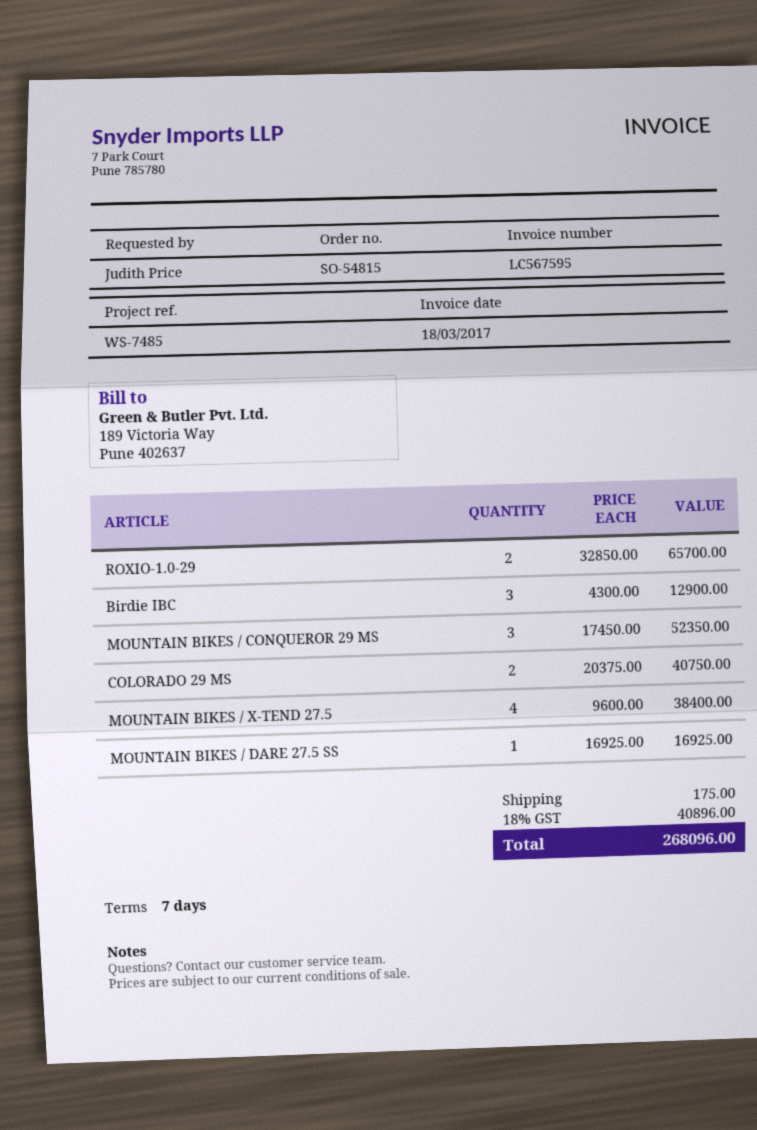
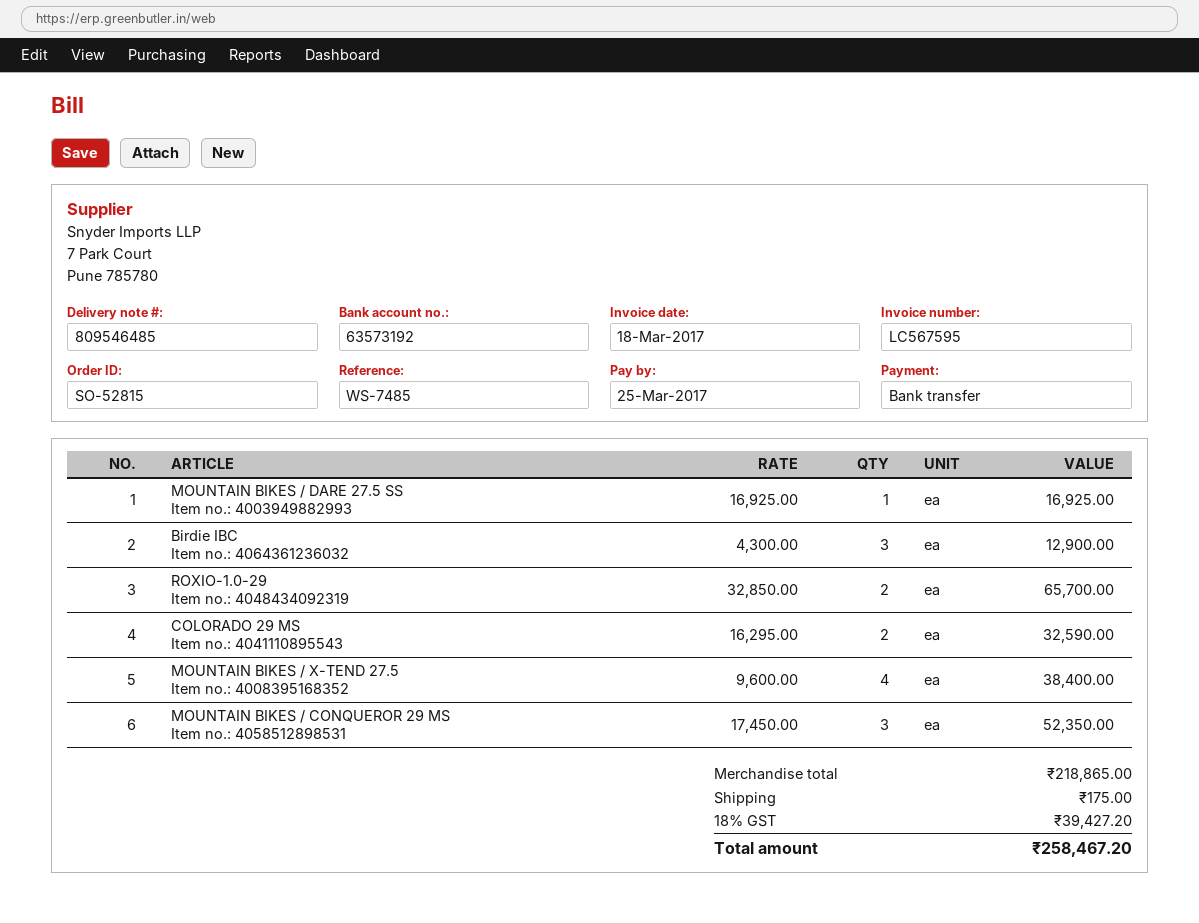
order number: SO-54815 -> SO-52815
COLORADO 29 MS: 2 x 20375.00 = 40750.00 -> 2 x 16295.00 = 32590.00
tax: 18% = 40896.00 -> 18% = 39427.20
total: 268096.00 -> 258467.20

